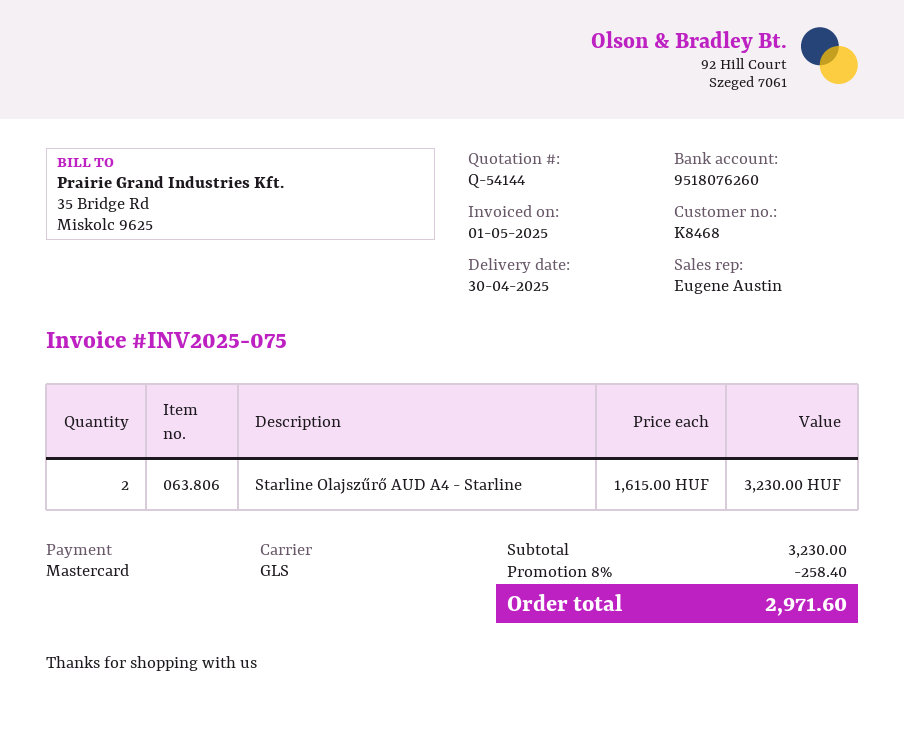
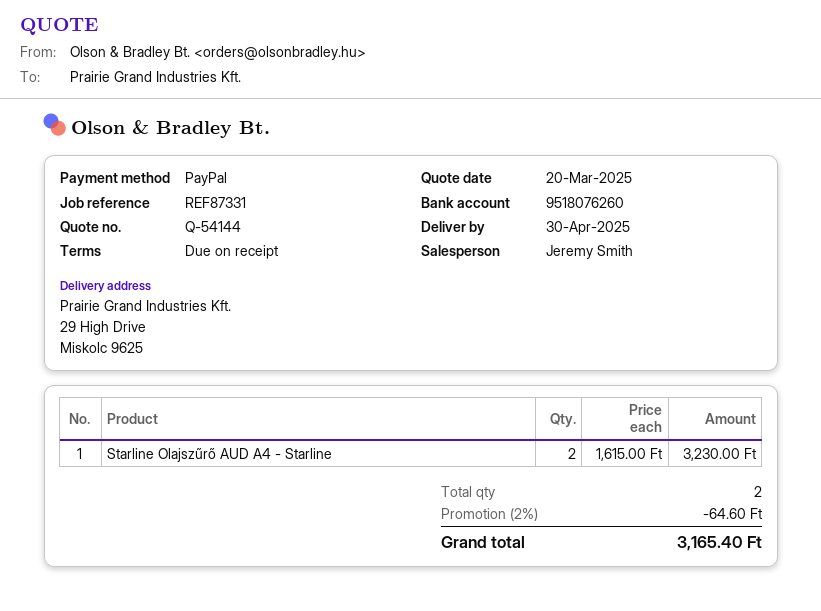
sales rep: Eugene Austin -> Jeremy Smith
payment method: Mastercard -> PayPal
discount: 8% = 258.40 -> 2% = 64.60
total: 2971.60 -> 3165.40

